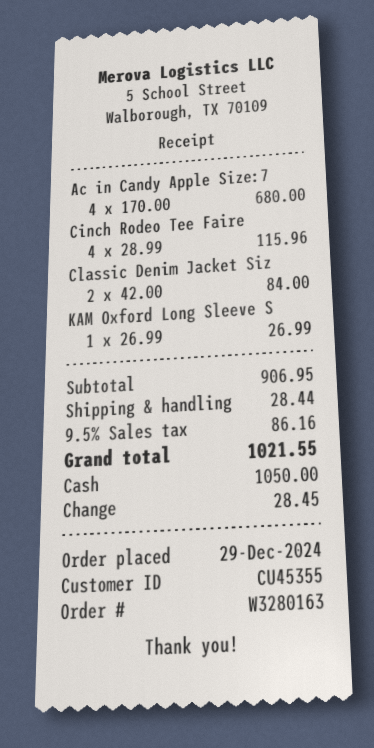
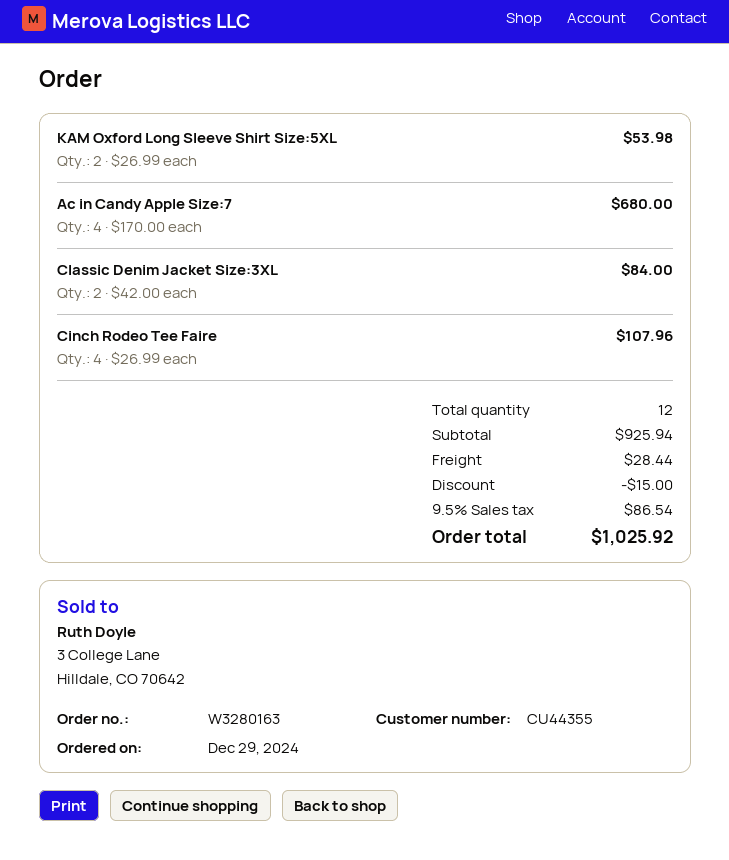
customer number: CU45355 -> CU44355
Cinch Rodeo Tee Faire: 4 x 28.99 = 115.96 -> 4 x 26.99 = 107.96
KAM Oxford Long Sleeve S: 1 x 26.99 = 26.99 -> 2 x 26.99 = 53.98
subtotal: 906.95 -> 925.94
discount: none -> 15.00
tax: 9.5% = 86.16 -> 9.5% = 86.54
total: 1021.55 -> 1025.92

